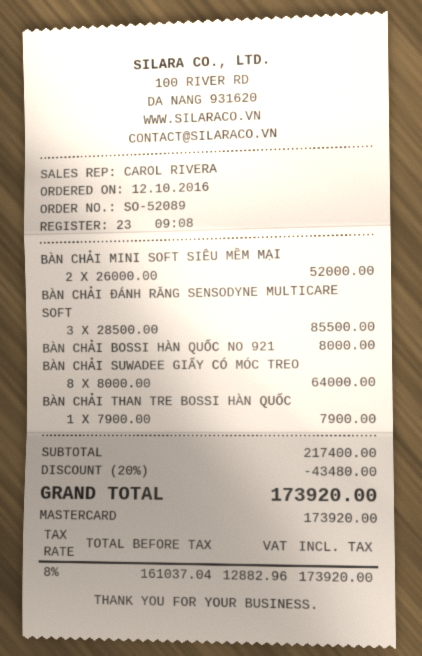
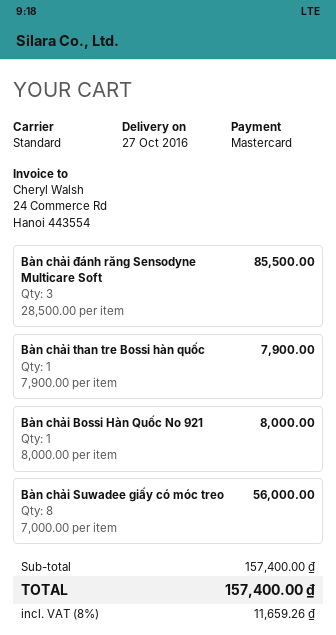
BÀN CHẢI MINI SOFT SIÊU MỀM MẠI: 2 x 26000.00 = 52000.00 -> none
BÀN CHẢI SUWADEE GIẤY CÓ MÓC TREO: 8 x 8000.00 = 64000.00 -> 8 x 7000.00 = 56000.00
subtotal: 217400.00 -> 157400.00
discount: 20% = 43480.00 -> none
tax: 8% = 12882.96 -> 8% = 11659.26
total: 173920.00 -> 157400.00

